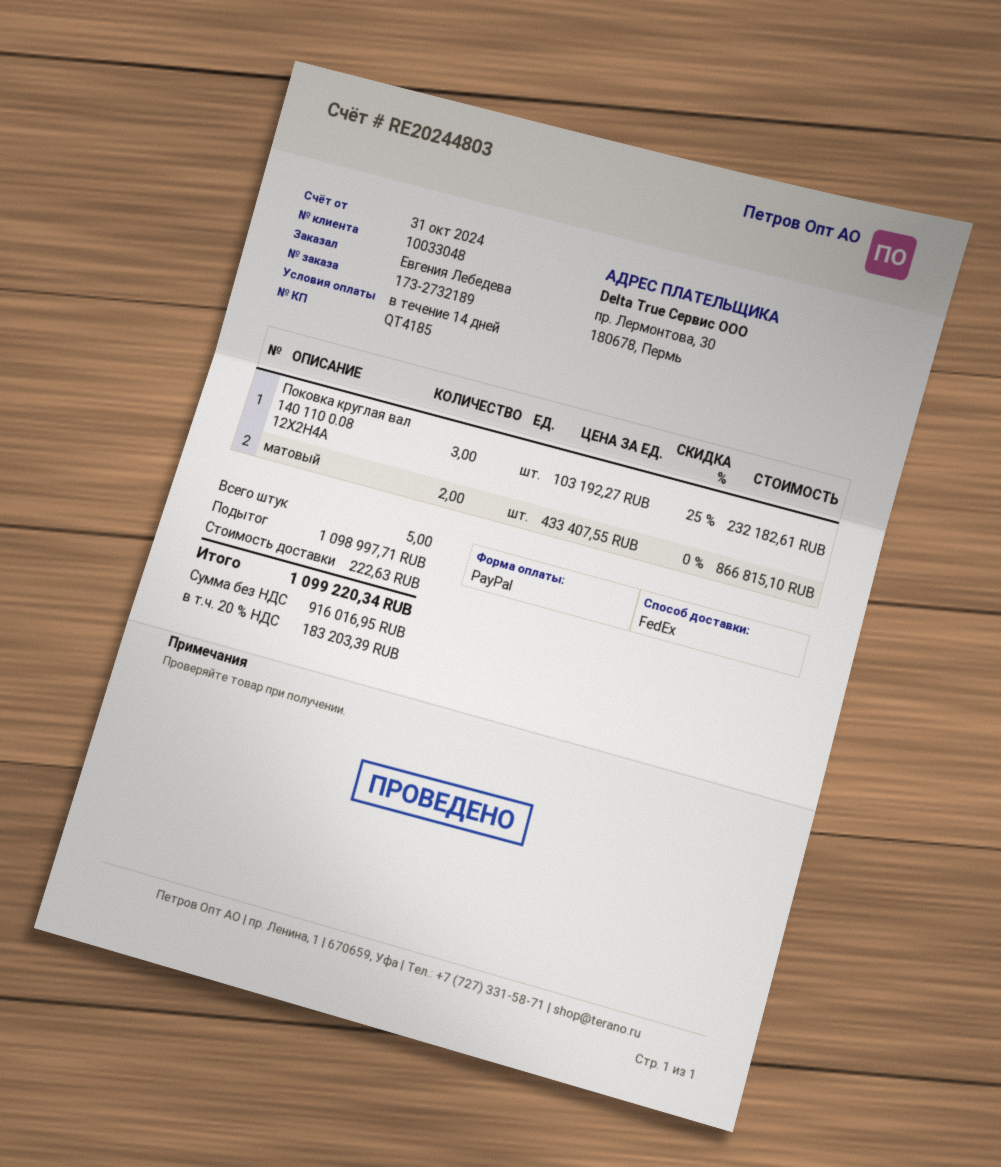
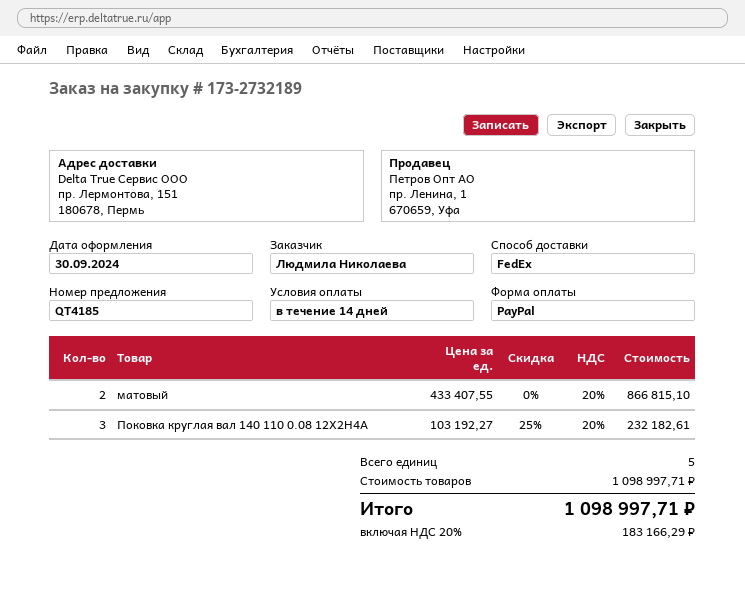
ordered by: Евгения Лебедева -> Людмила Николаева
shipping: 222.63 -> none
tax: 20% = 183203.39 -> 20% = 183166.29
total: 1099220.34 -> 1098997.71

